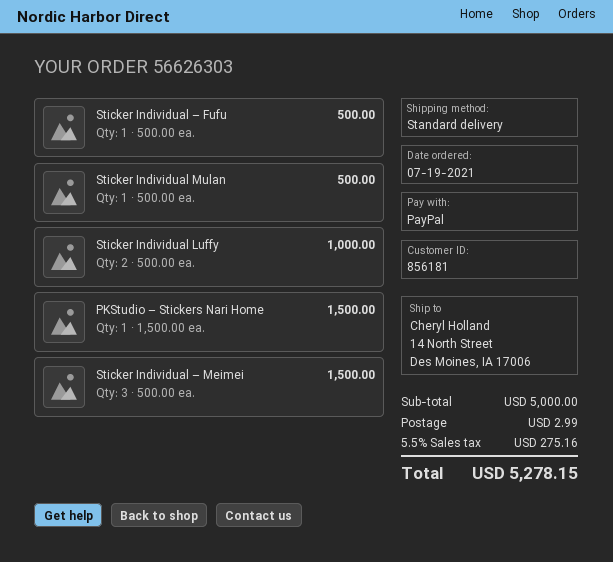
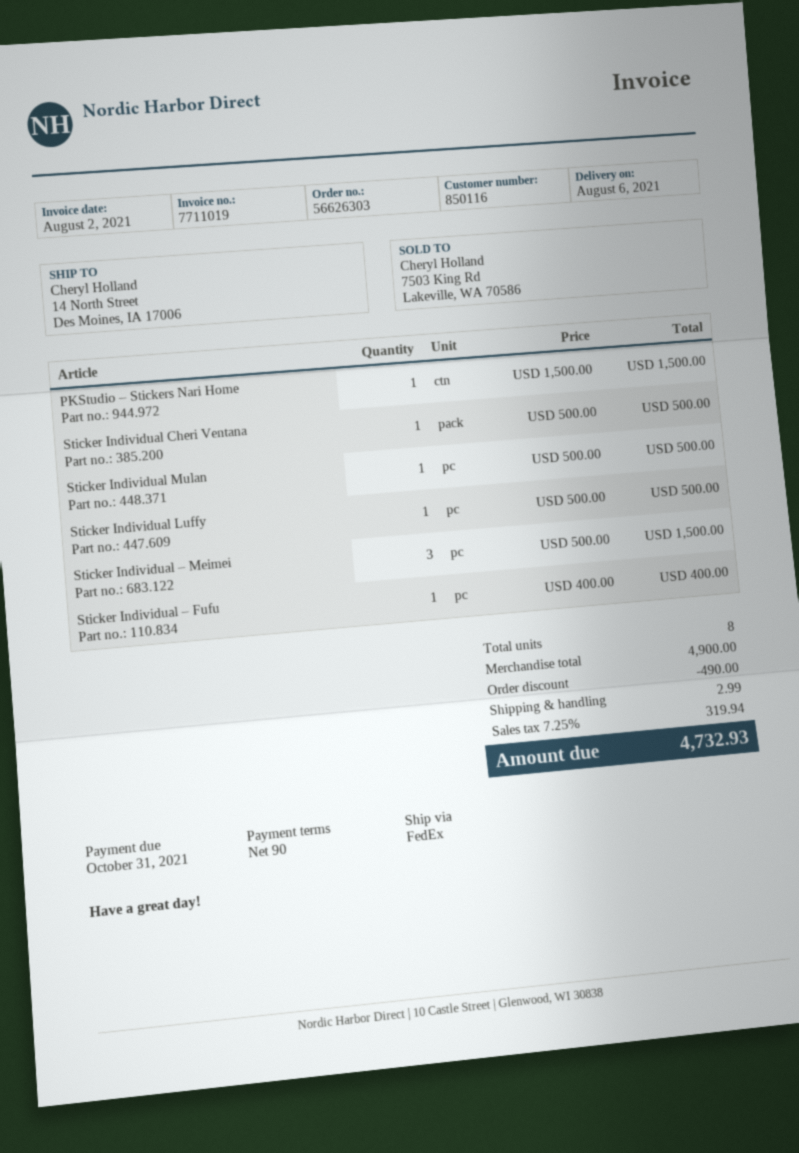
customer number: 856181 -> 850116
shipping method: standard -> FedEx
Sticker Individual – Fufu: 1 x 500.00 = 500.00 -> 1 x 400.00 = 400.00
Sticker Individual Luffy: 2 x 500.00 = 1000.00 -> 1 x 500.00 = 500.00
Sticker Individual Cheri Ventana: none -> 1 x 500.00 = 500.00
subtotal: 5000.00 -> 4900.00
discount: none -> 490.00
tax: 5.5% = 275.16 -> 7.25% = 319.94
total: 5278.15 -> 4732.93

